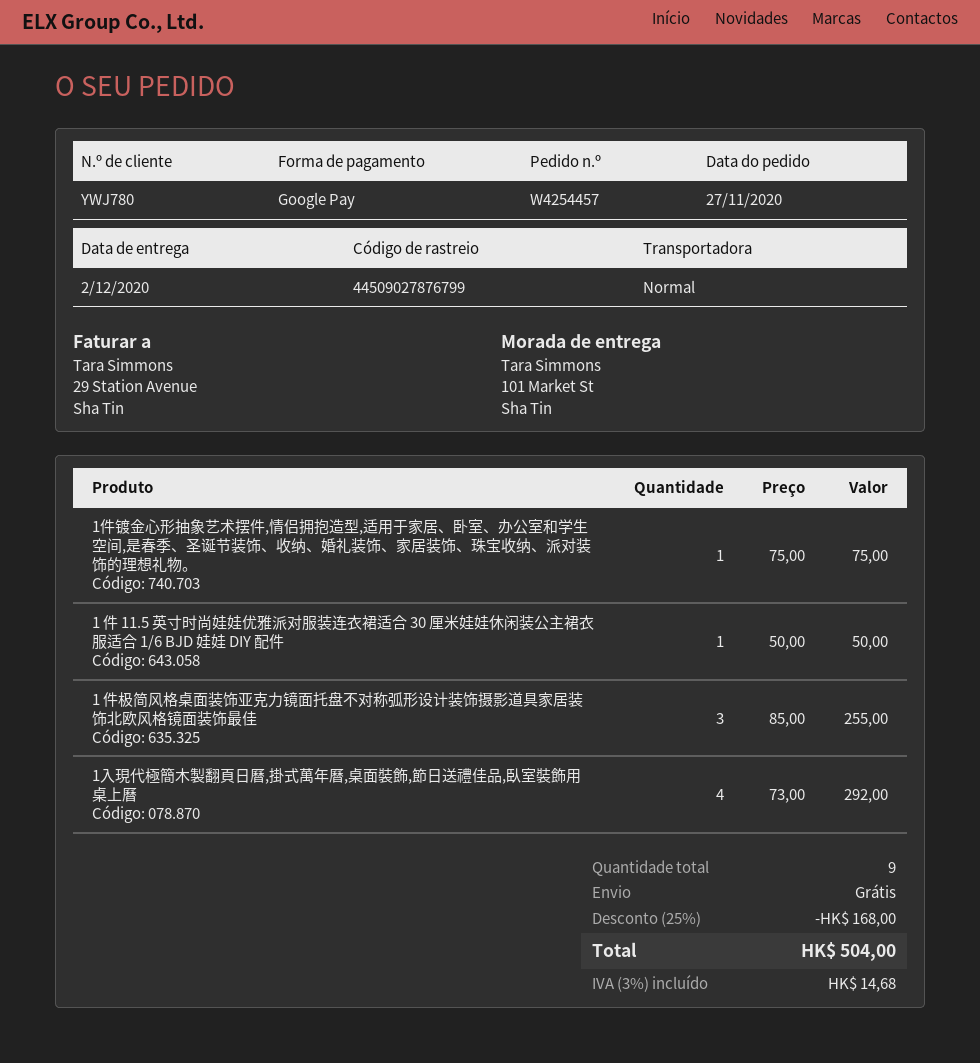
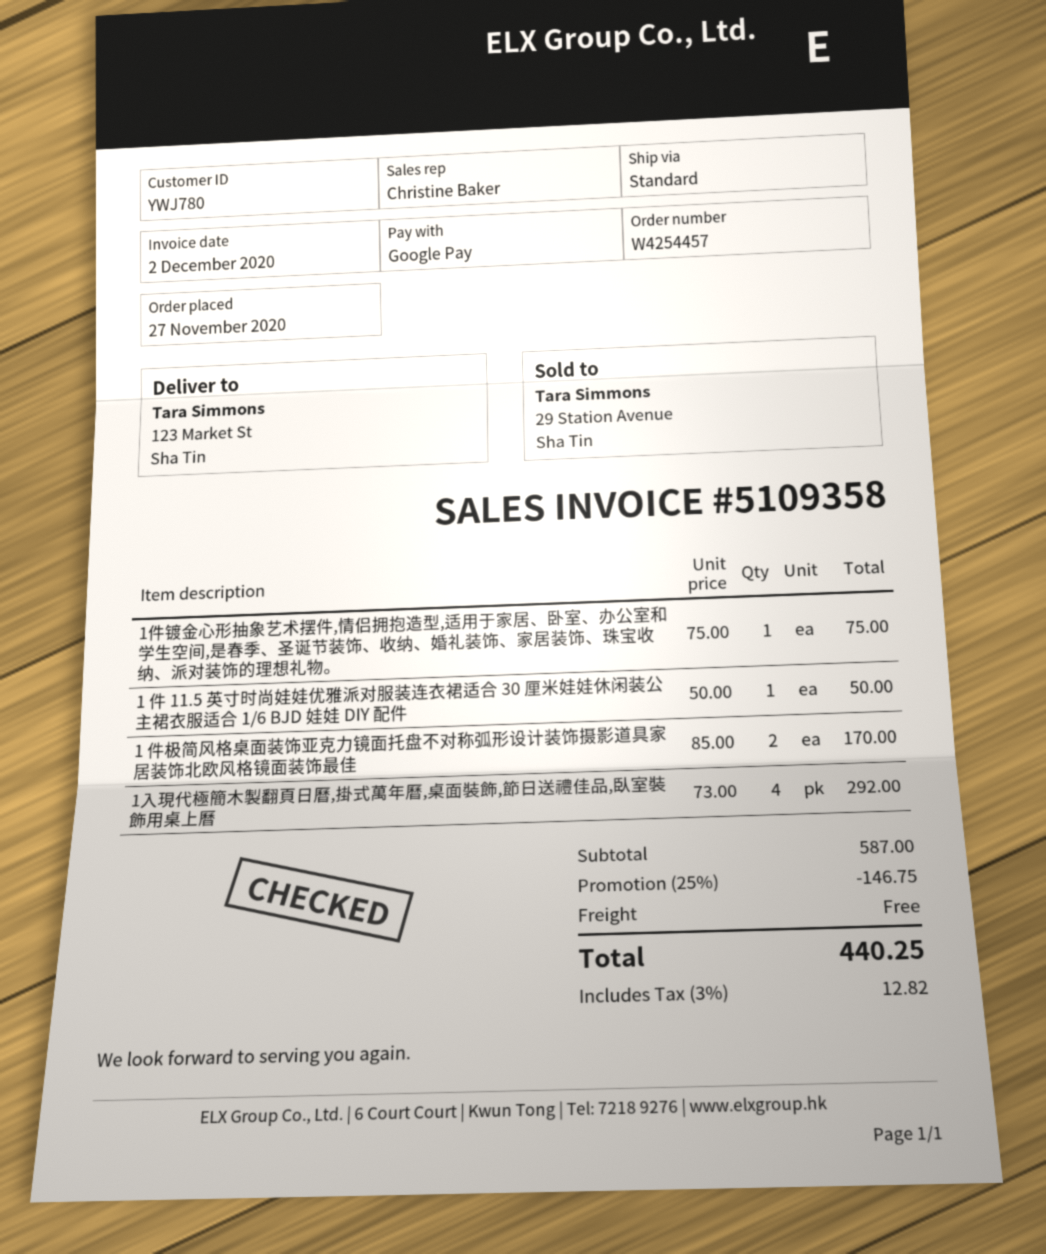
ship to: 101 Market St, Sha Tin -> 123 Market St, Sha Tin
1 件极简风格桌面装饰亚克力镜面托盘不对称弧形设计装饰摄影道具家居装饰北欧风格镜面装饰最佳: 3 x 85.00 = 255.00 -> 2 x 85.00 = 170.00
discount: 25% = 168.00 -> 25% = 146.75
tax: 3% = 14.68 -> 3% = 12.82
total: 504.00 -> 440.25

